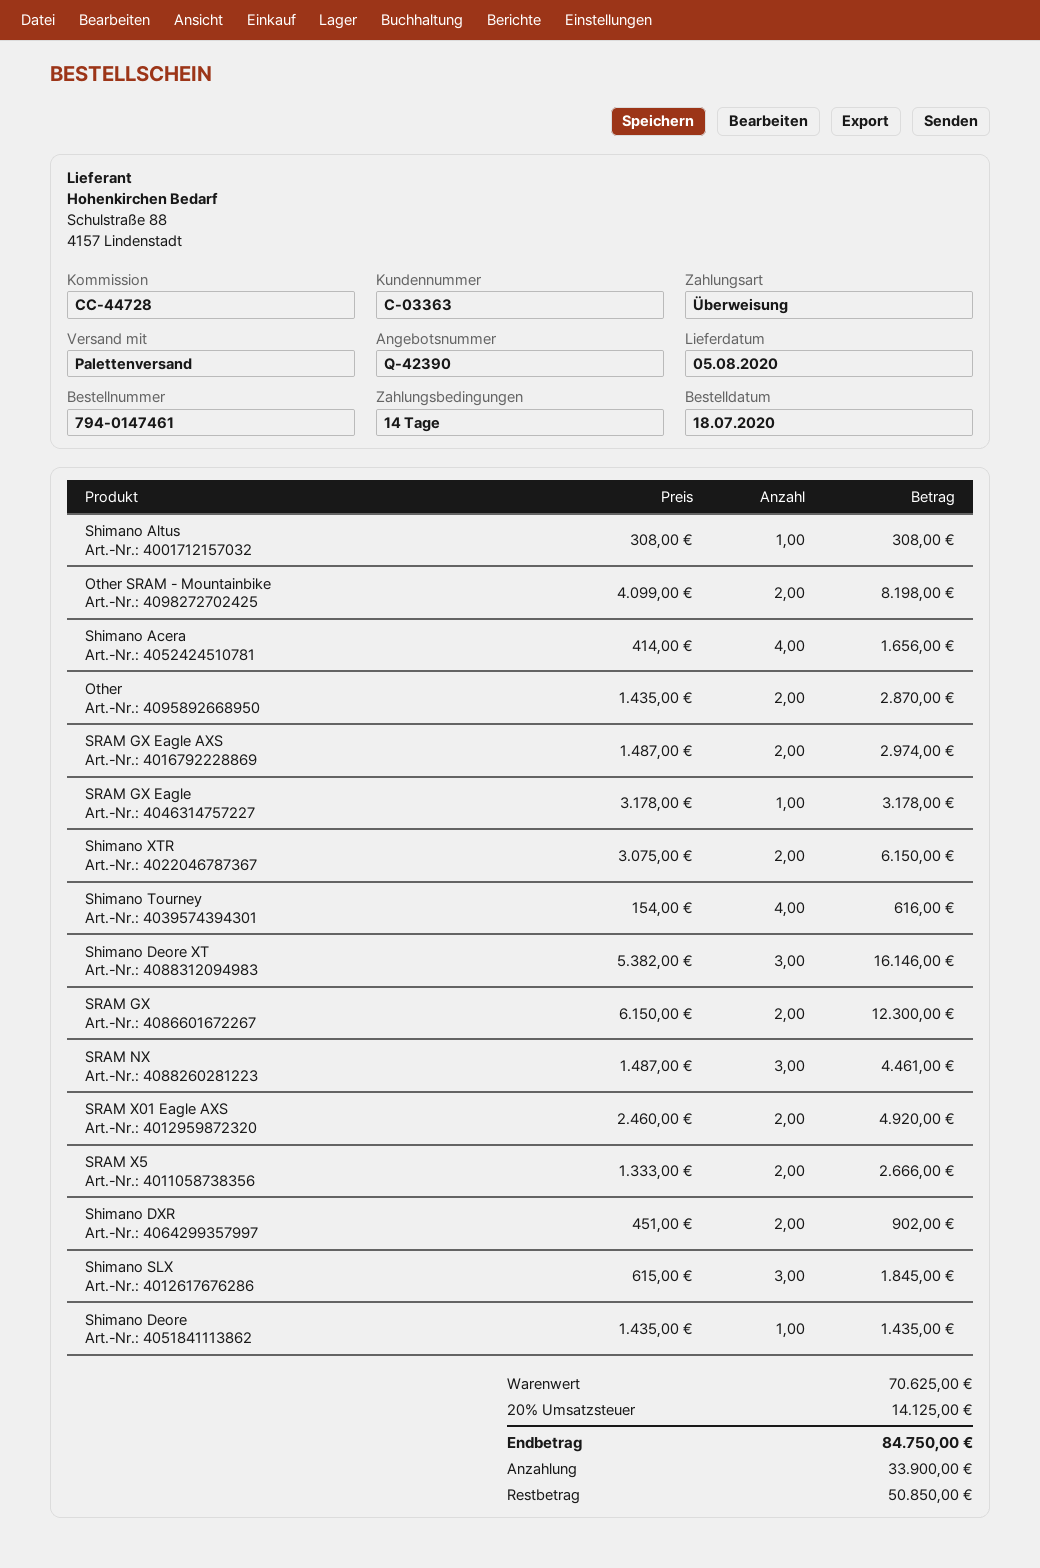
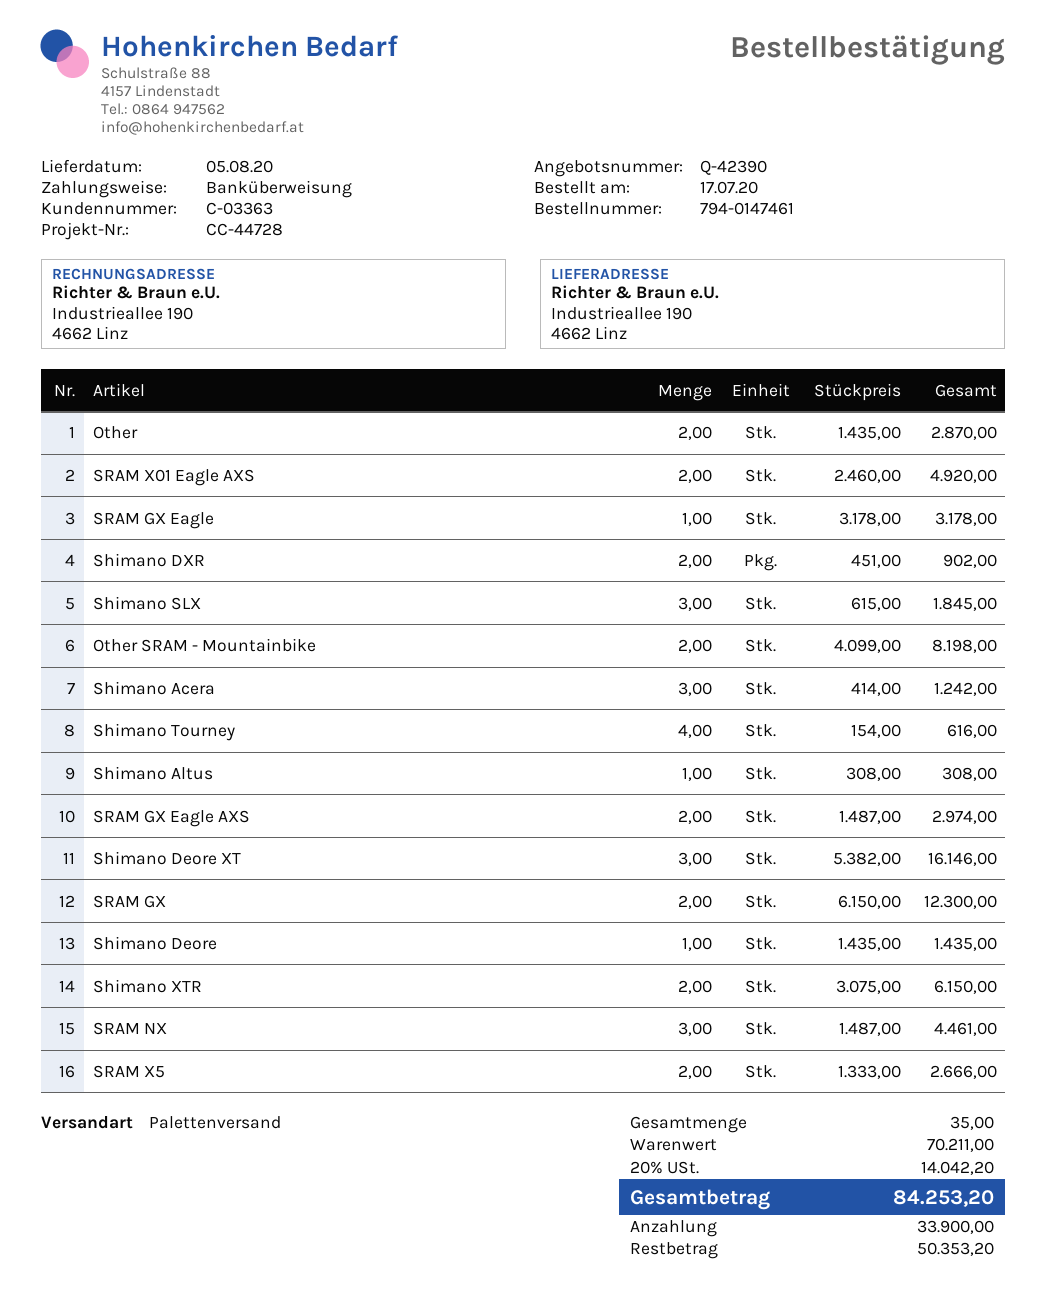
order date: 2020-07-18 -> 2020-07-17
Shimano Acera: 4 x 414.00 = 1656.00 -> 3 x 414.00 = 1242.00
subtotal: 70625.00 -> 70211.00
tax: 20% = 14125.00 -> 20% = 14042.20
total: 84750.00 -> 84253.20
balance: 50850.00 -> 50353.20

